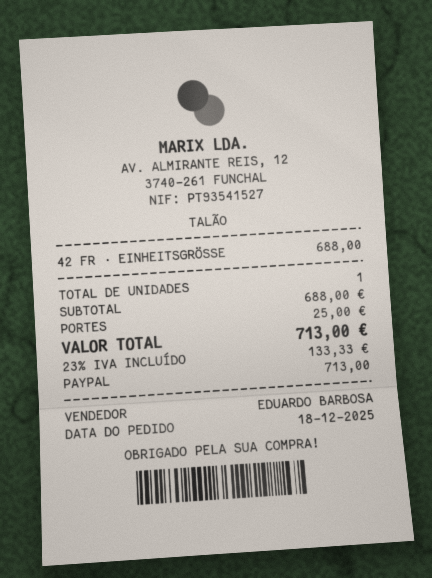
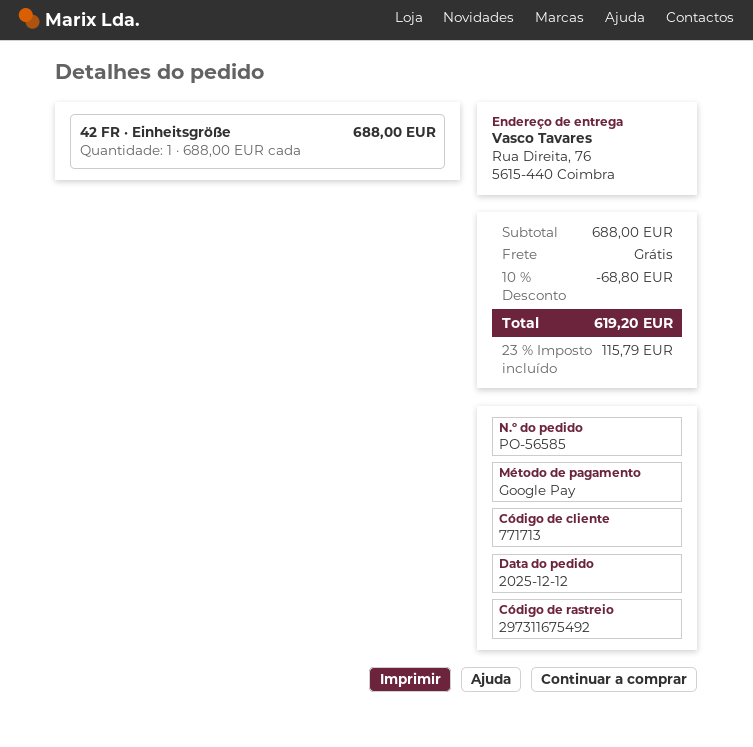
order date: 2025-12-18 -> 2025-12-12
payment method: PayPal -> Google Pay
discount: none -> 10% = 68.80
shipping: 25.00 -> 0.00
tax: 23% = 133.33 -> 23% = 115.79
total: 713.00 -> 619.20

